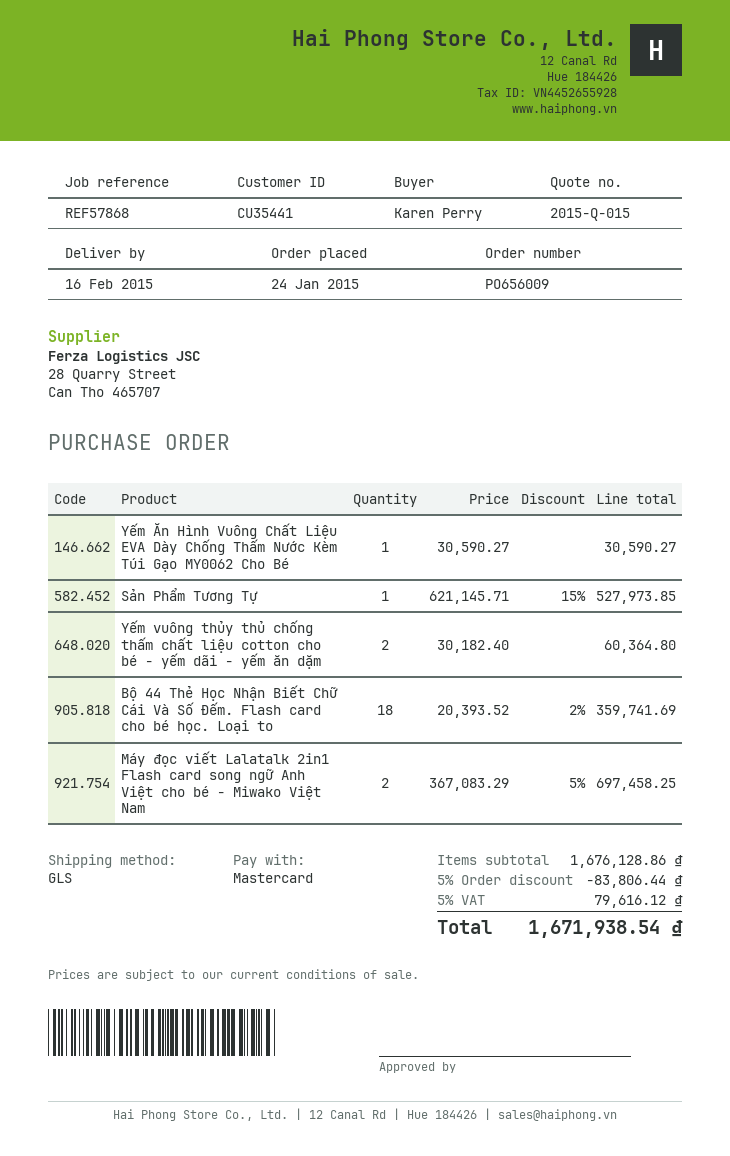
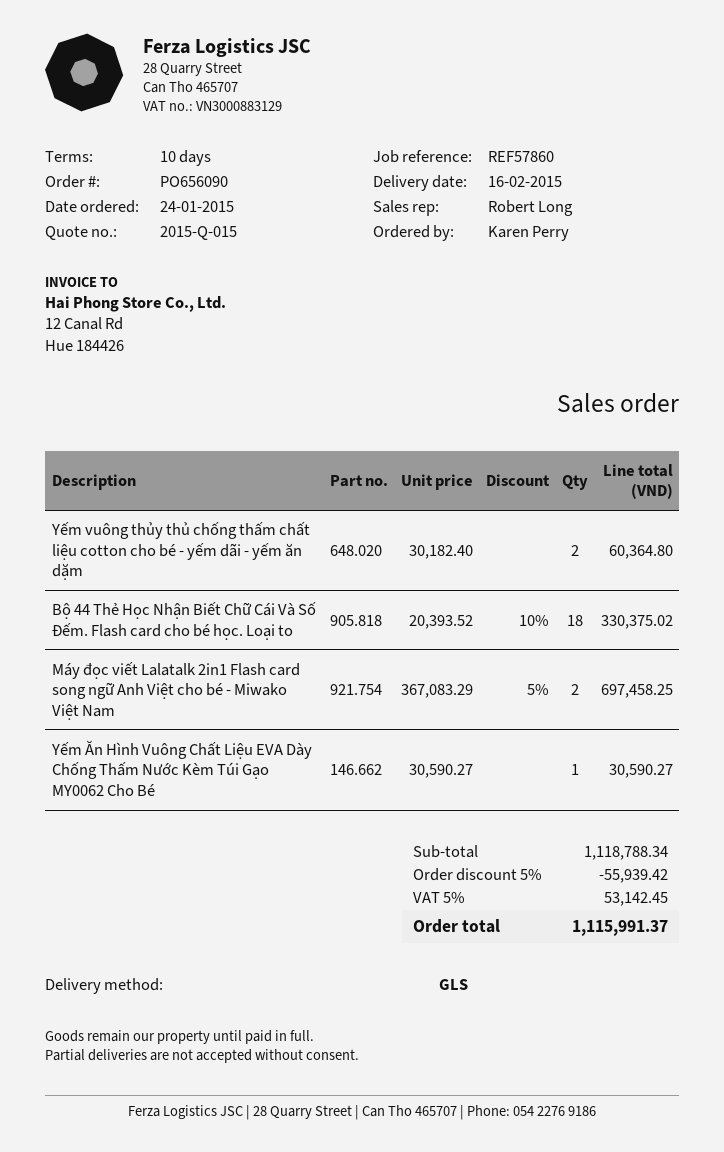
order number: PO656009 -> PO656090
reference: REF57868 -> REF57860
Sản Phẩm Tương Tự: 1 x 621145.71 - 15% = 527973.85 -> none
Bộ 44 Thẻ Học Nhận Biết Chữ Cái Và Số Đếm. Flash card cho bé học. Loại to: 18 x 20393.52 - 2% = 359741.69 -> 18 x 20393.52 - 10% = 330375.02
subtotal: 1676128.86 -> 1118788.34
discount: 5% = 83806.44 -> 5% = 55939.42
tax: 5% = 79616.12 -> 5% = 53142.45
total: 1671938.54 -> 1115991.37

